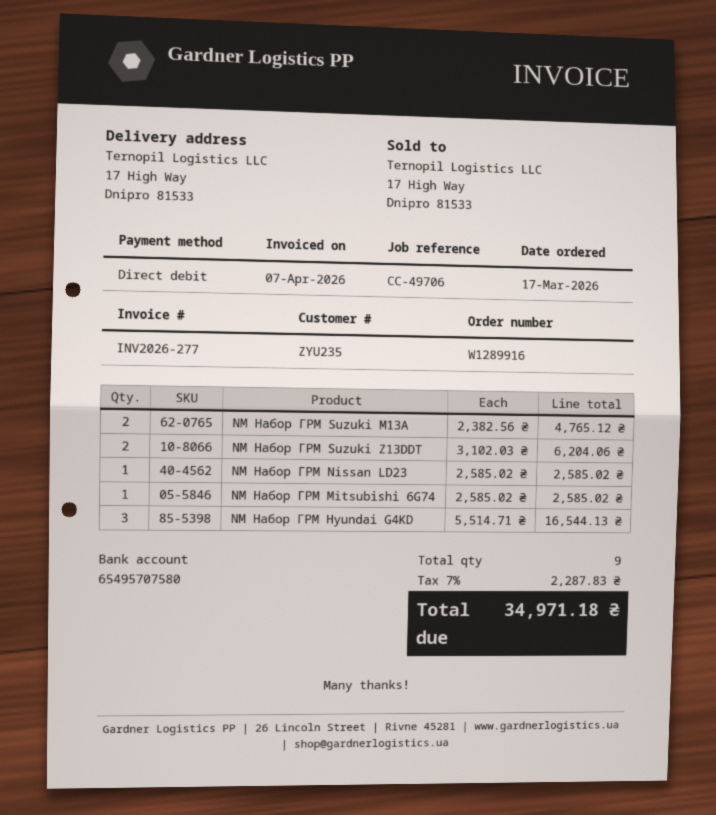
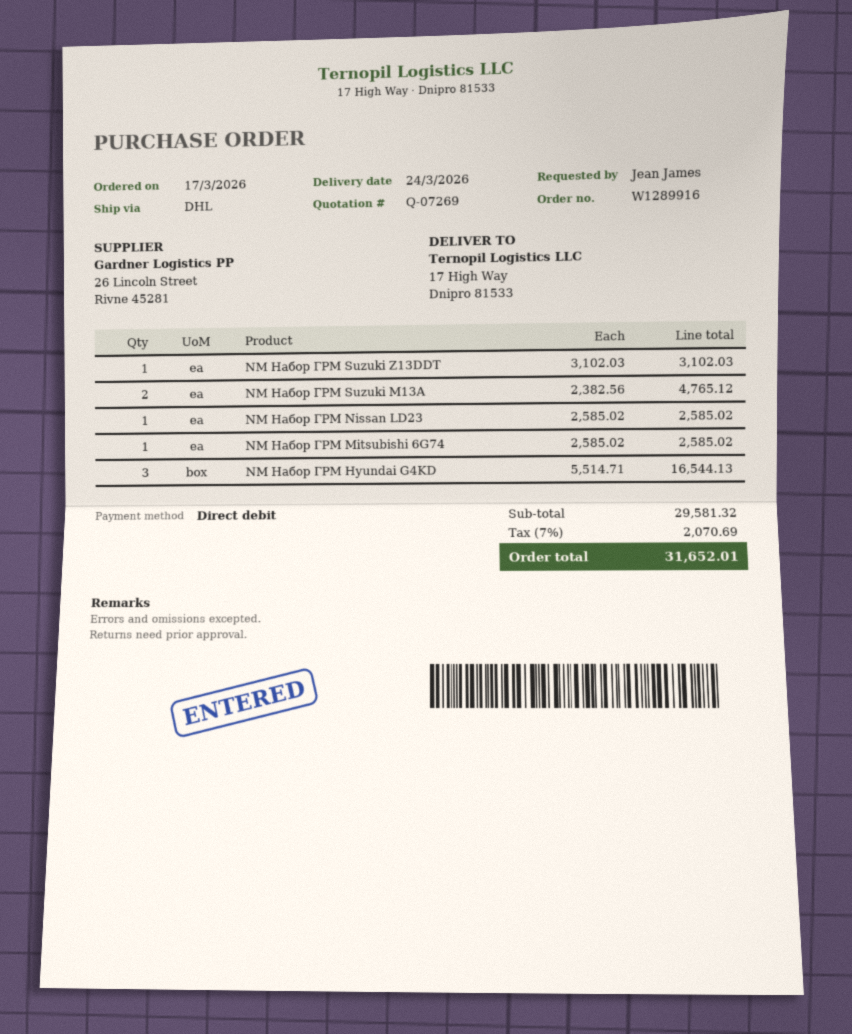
NM Набор ГРМ Suzuki Z13DDT: 2 x 3102.03 = 6204.06 -> 1 x 3102.03 = 3102.03
tax: 7% = 2287.83 -> 7% = 2070.69
total: 34971.18 -> 31652.01

